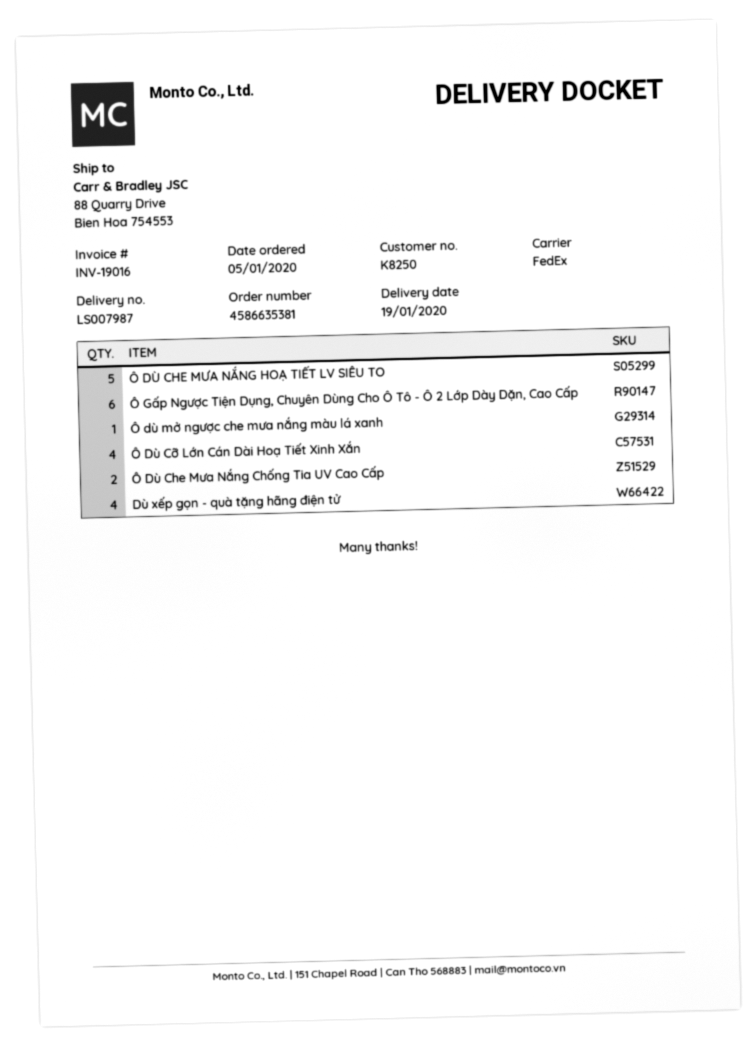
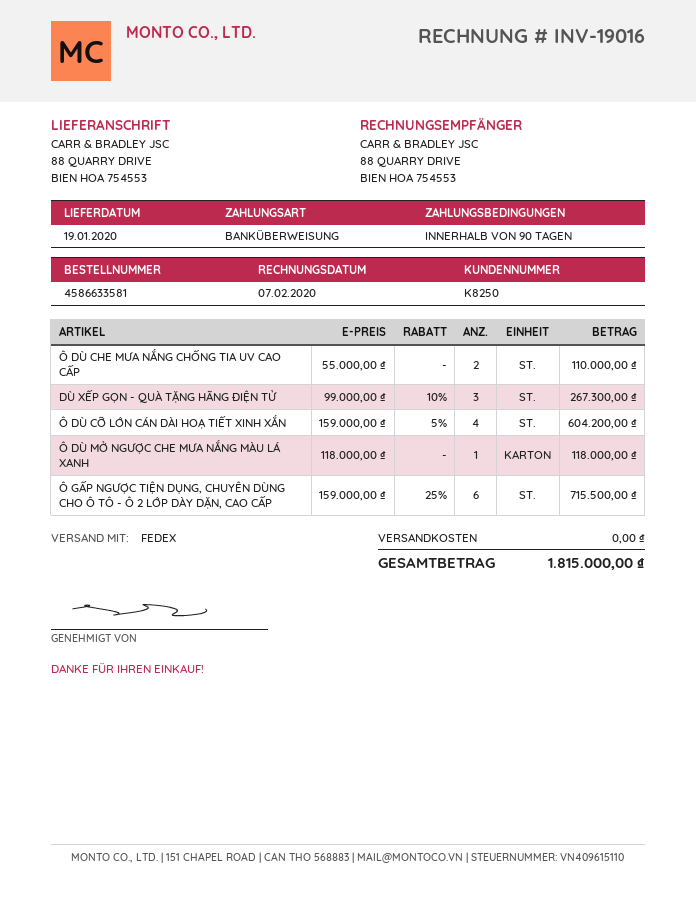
order number: 4586635381 -> 4586633581
Ô DÙ CHE MƯA NẮNG HOẠ TIẾT LV SIÊU TO: 5 -> none
Dù xếp gọn - quà tặng hãng điện tử: 4 -> 3

